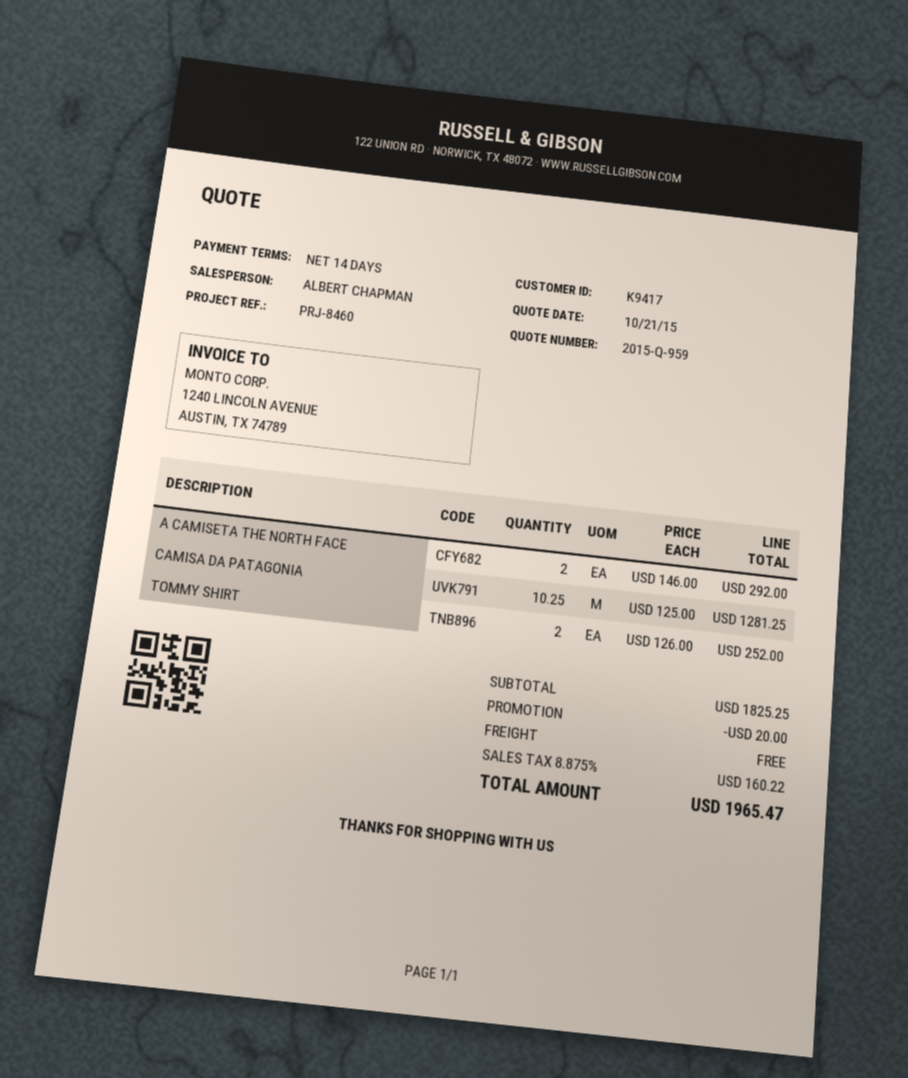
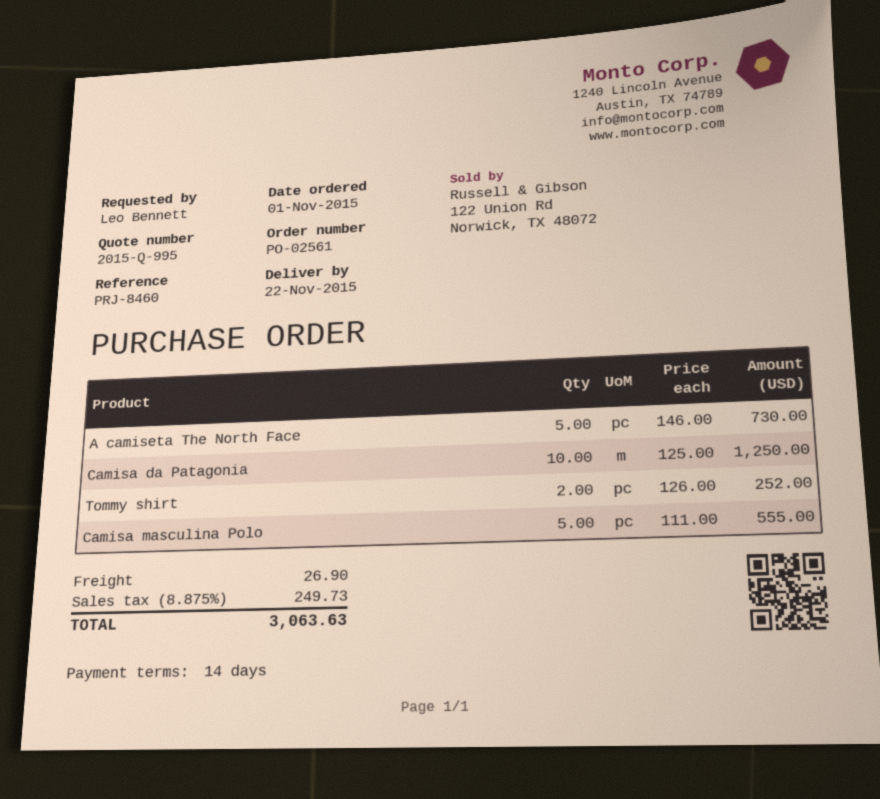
quote number: 2015-Q-959 -> 2015-Q-995
A CAMISETA THE NORTH FACE: 2 x 146.00 = 292.00 -> 5 x 146.00 = 730.00
CAMISA DA PATAGONIA: 10.25 x 125.00 = 1281.25 -> 10 x 125.00 = 1250.00
Camisa masculina Polo: none -> 5 x 111.00 = 555.00
discount: 20.00 -> none
shipping: 0.00 -> 26.90
tax: 8.875% = 160.22 -> 8.875% = 249.73
total: 1965.47 -> 3063.63

